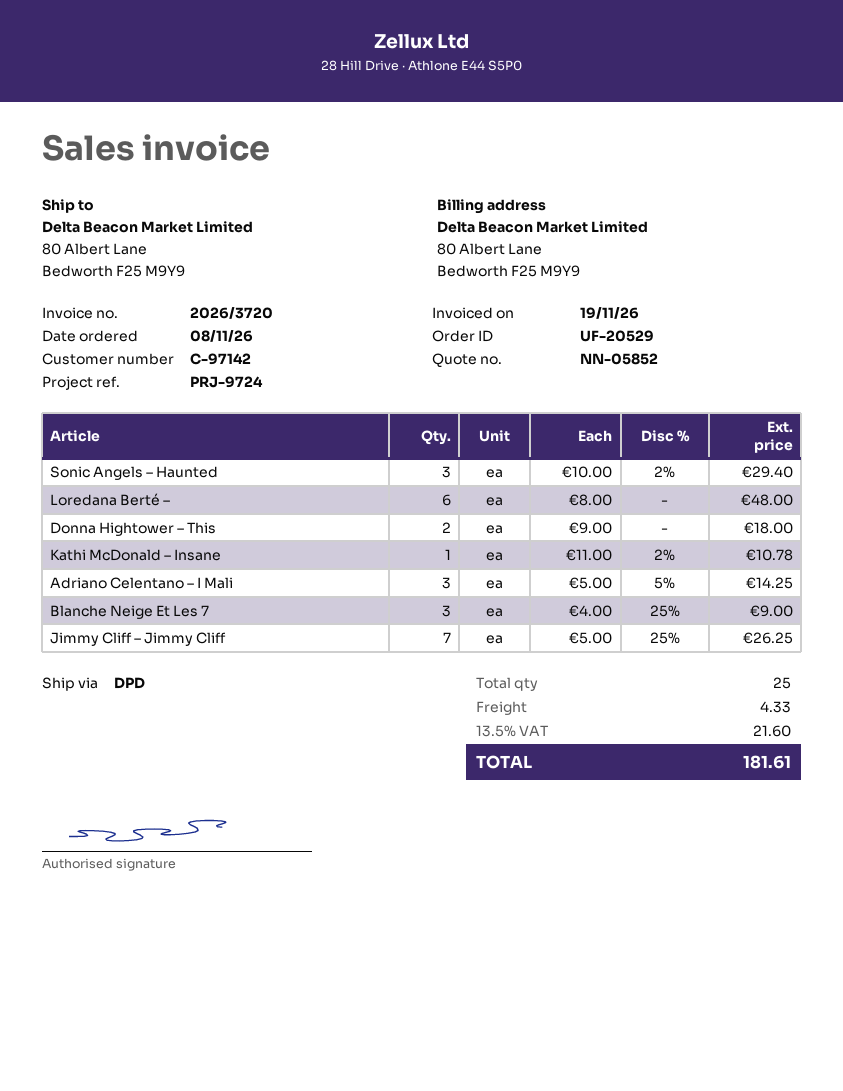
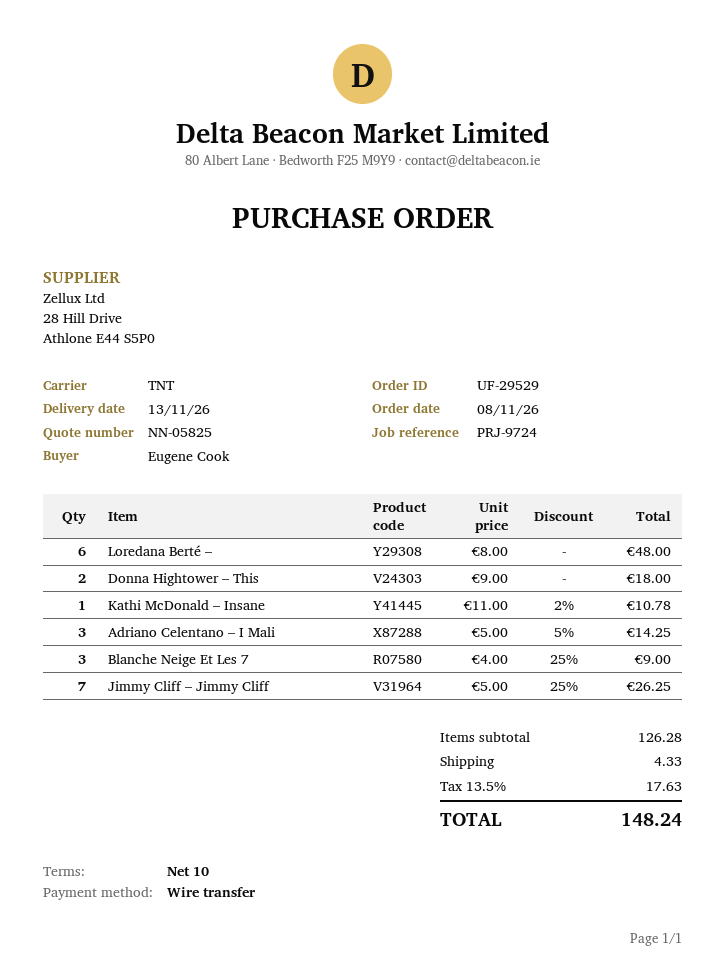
quote number: NN-05852 -> NN-05825
order number: UF-20529 -> UF-29529
shipping method: DPD -> TNT
Sonic Angels – Haunted: 3 x 10.00 - 2% = 29.40 -> none
tax: 13.5% = 21.60 -> 13.5% = 17.63
total: 181.61 -> 148.24

